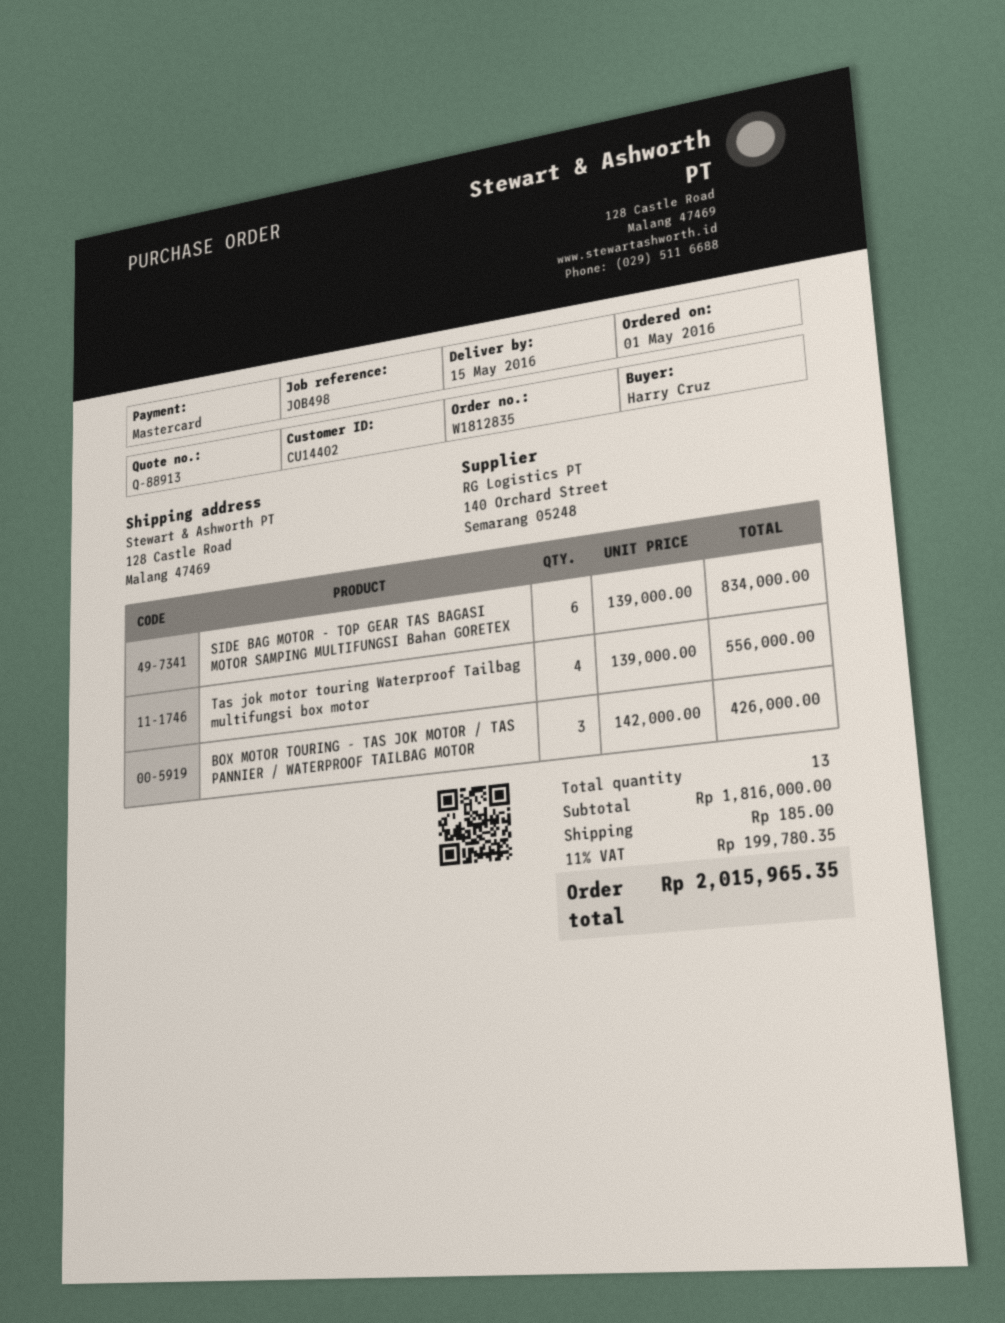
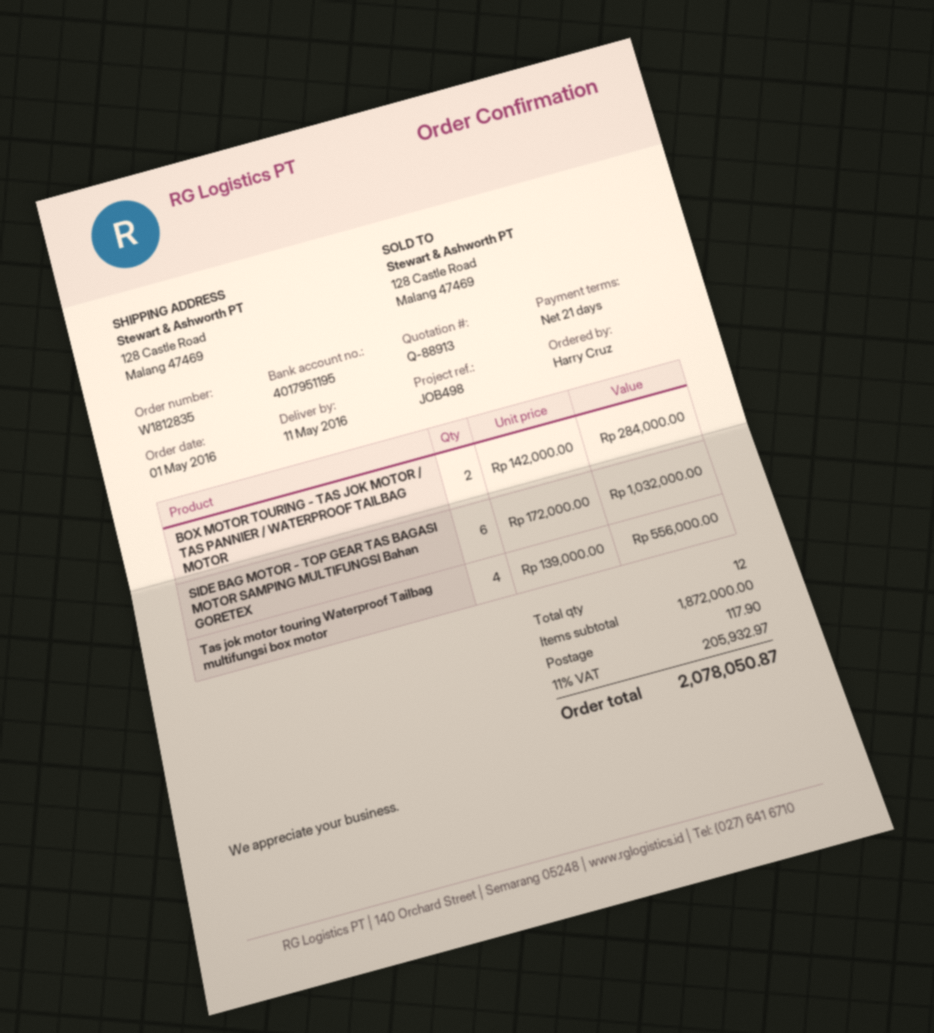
delivery date: 2016-05-15 -> 2016-05-11
SIDE BAG MOTOR - TOP GEAR TAS BAGASI MOTOR SAMPING MULTIFUNGSI Bahan GORETEX: 6 x 139000.00 = 834000.00 -> 6 x 172000.00 = 1032000.00
BOX MOTOR TOURING - TAS JOK MOTOR / TAS PANNIER / WATERPROOF TAILBAG MOTOR: 3 x 142000.00 = 426000.00 -> 2 x 142000.00 = 284000.00
total quantity: 13 -> 12
subtotal: 1816000.00 -> 1872000.00
shipping: 185.00 -> 117.90
tax: 11% = 199780.35 -> 11% = 205932.97
total: 2015965.35 -> 2078050.87

